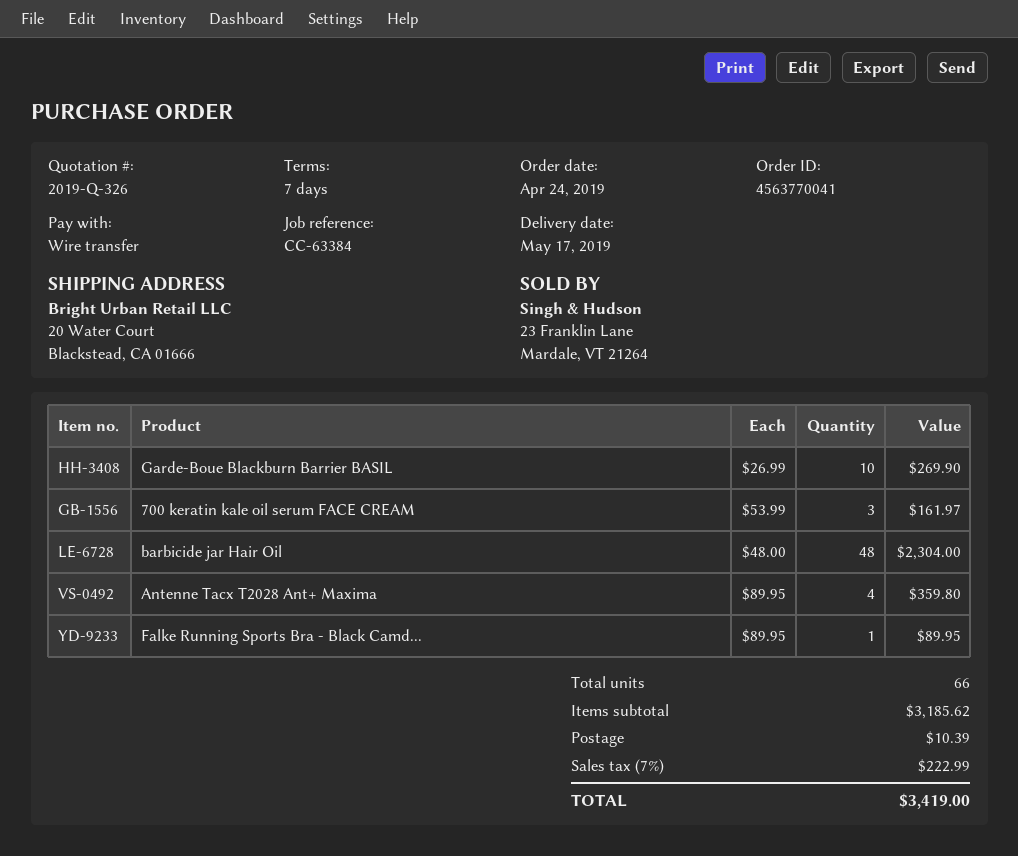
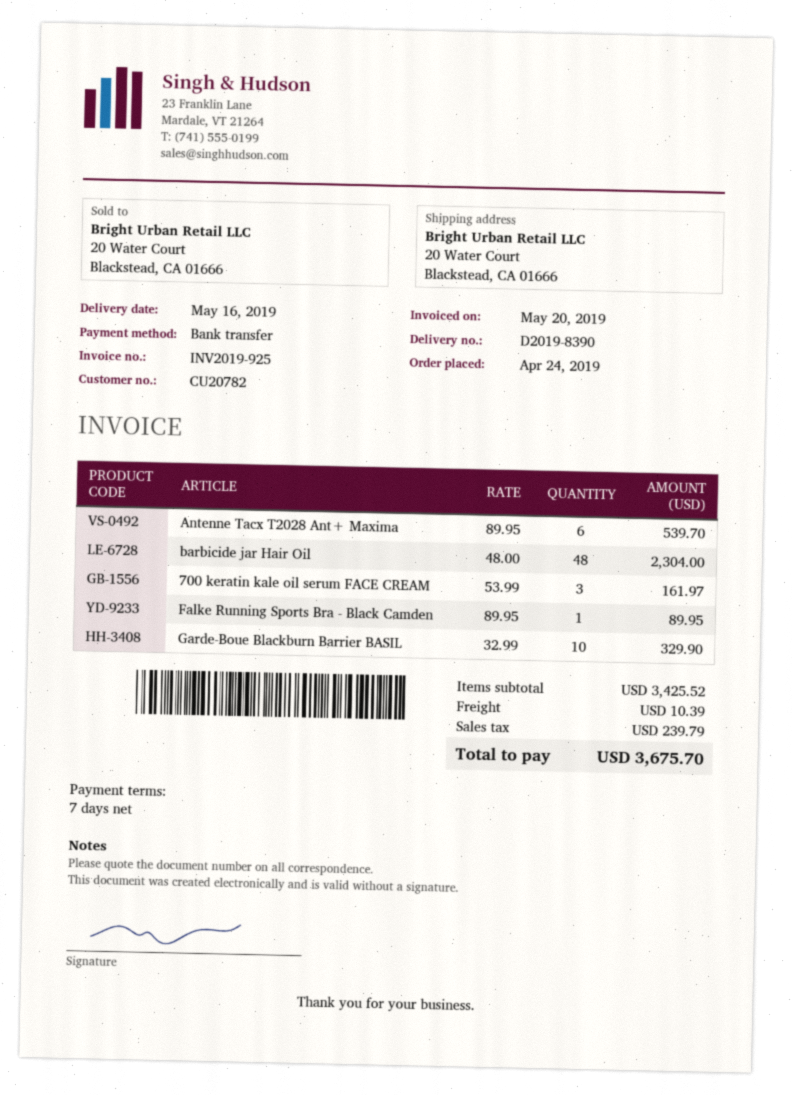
delivery date: 2019-05-17 -> 2019-05-16
Garde-Boue Blackburn Barrier BASIL: 10 x 26.99 = 269.90 -> 10 x 32.99 = 329.90
Antenne Tacx T2028 Ant+ Maxima: 4 x 89.95 = 359.80 -> 6 x 89.95 = 539.70
subtotal: 3185.62 -> 3425.52
tax: 222.99 -> 239.79
total: 3419.00 -> 3675.70

